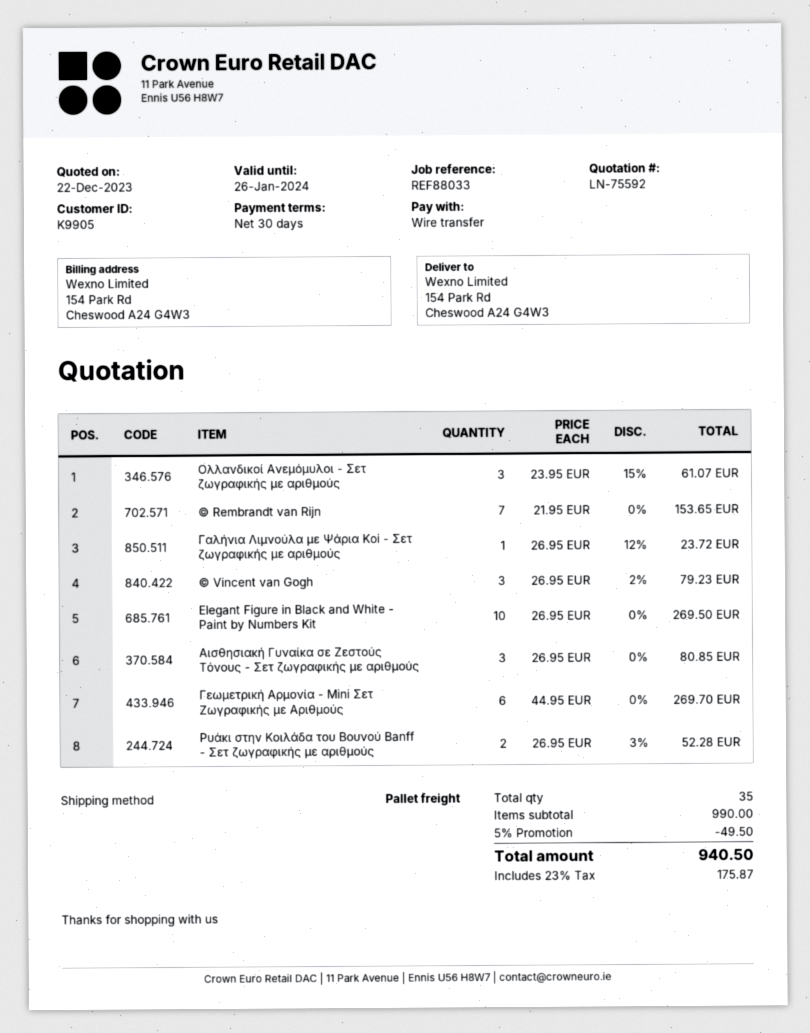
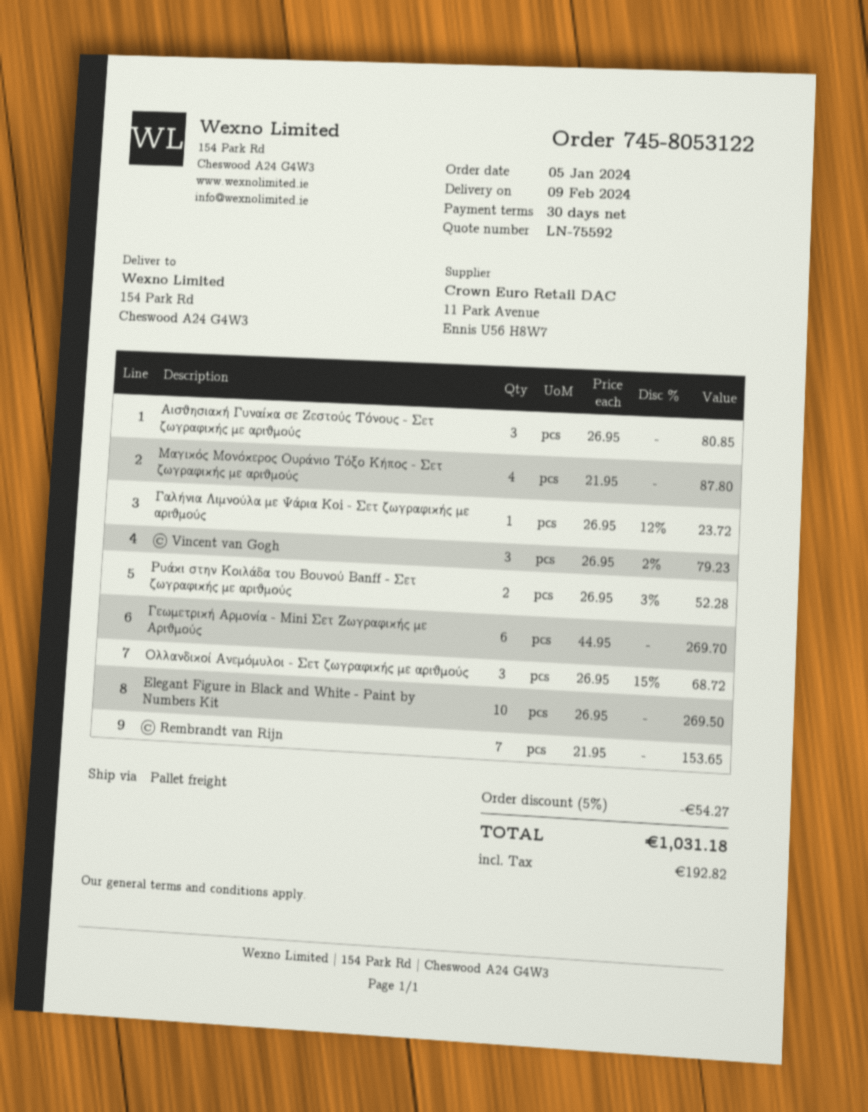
Ολλανδικοί Ανεμόμυλοι - Σετ ζωγραφικής με αριθμούς: 3 x 23.95 - 15% = 61.07 -> 3 x 26.95 - 15% = 68.72
Μαγικός Μονόκερος Ουράνιο Τόξο Κήπος - Σετ ζωγραφικής με αριθμούς: none -> 4 x 21.95 = 87.80
discount: 5% = 49.50 -> 5% = 54.27
tax: 175.87 -> 192.82
total: 940.50 -> 1031.18

